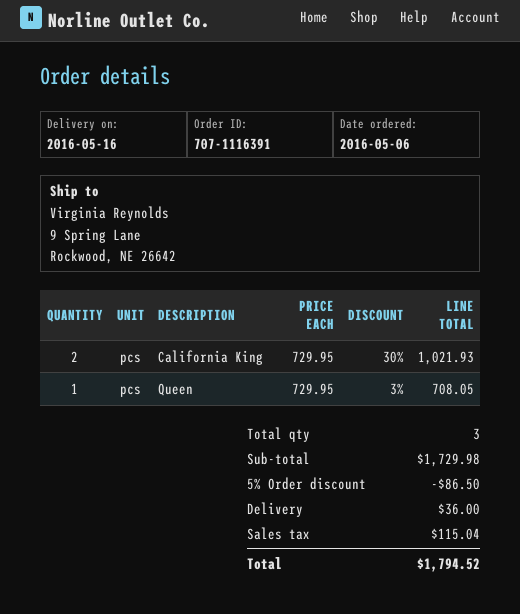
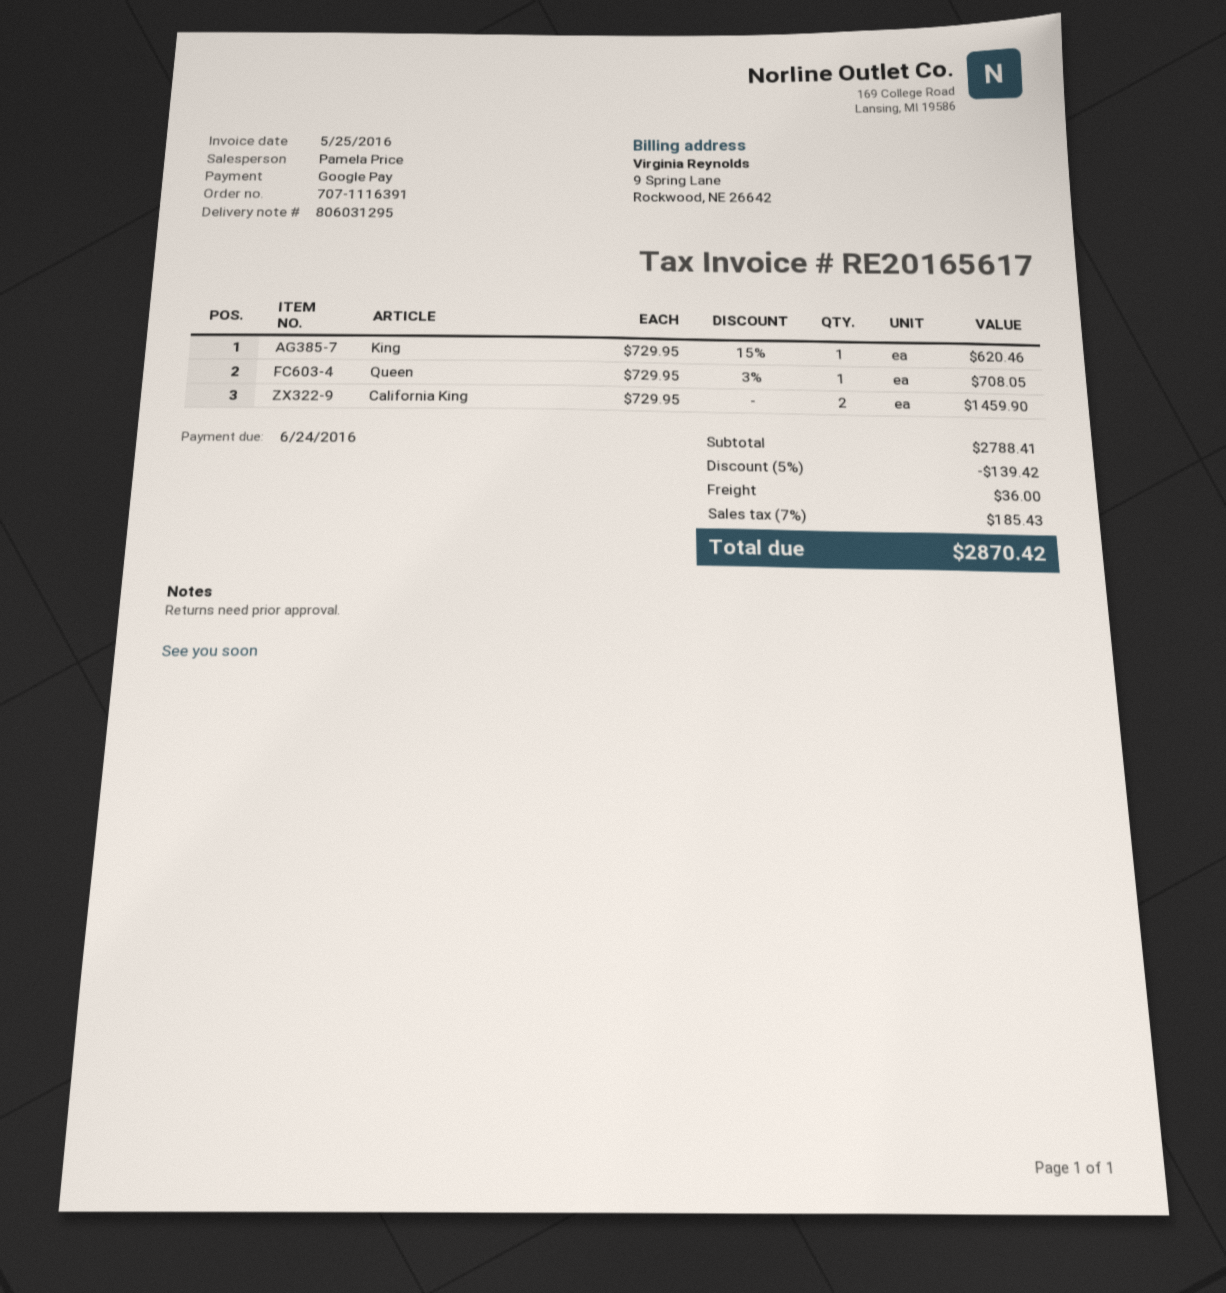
California King: 2 x 729.95 - 30% = 1021.93 -> 2 x 729.95 = 1459.90
King: none -> 1 x 729.95 - 15% = 620.46
subtotal: 1729.98 -> 2788.41
discount: 5% = 86.50 -> 5% = 139.42
tax: 115.04 -> 185.43
total: 1794.52 -> 2870.42

